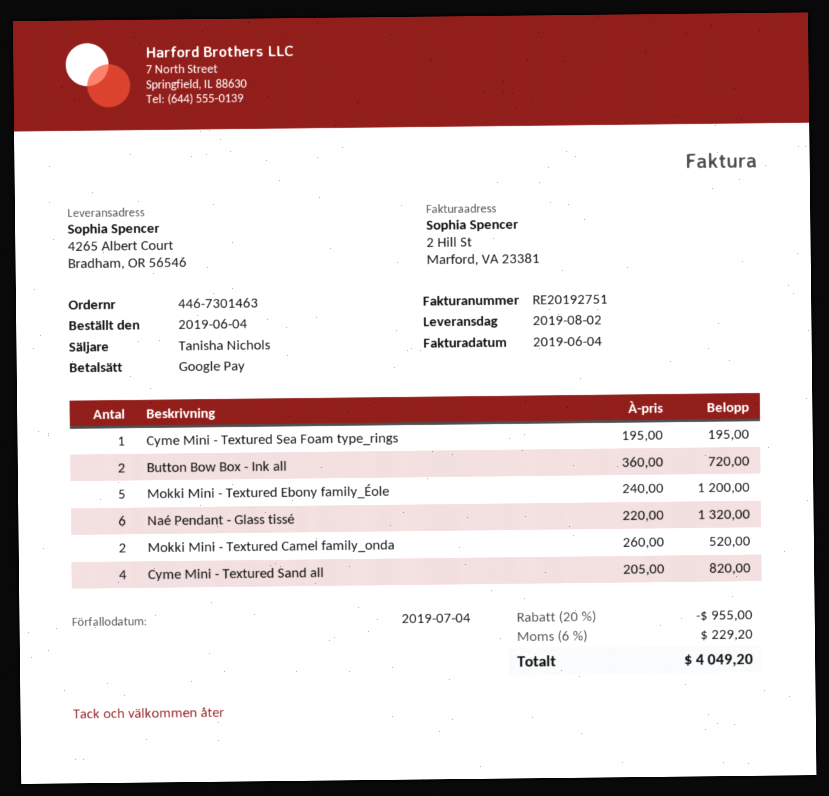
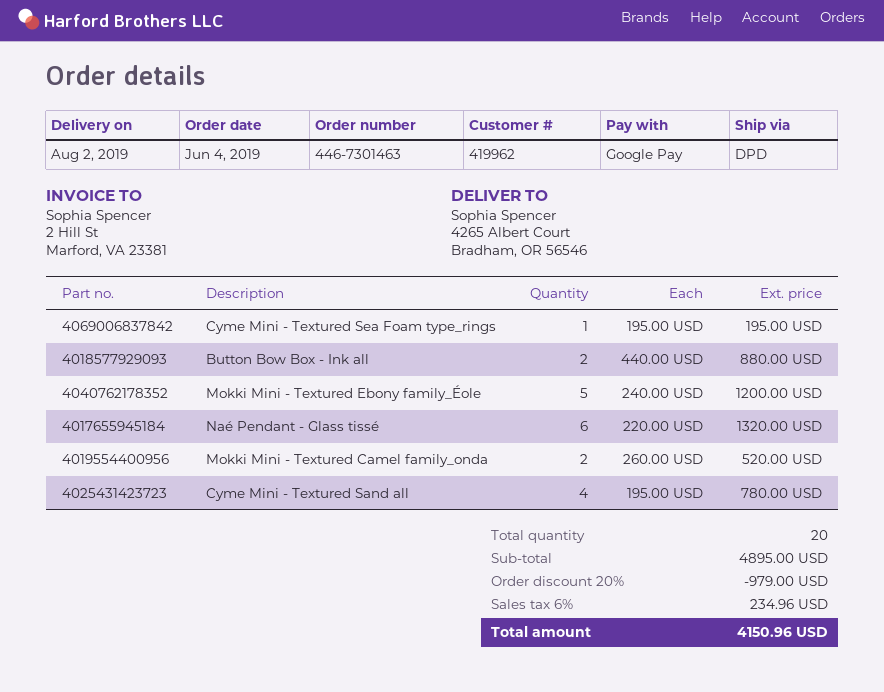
Button Bow Box - Ink all: 2 x 360.00 = 720.00 -> 2 x 440.00 = 880.00
Cyme Mini - Textured Sand all: 4 x 205.00 = 820.00 -> 4 x 195.00 = 780.00
discount: 20% = 955.00 -> 20% = 979.00
tax: 6% = 229.20 -> 6% = 234.96
total: 4049.20 -> 4150.96

